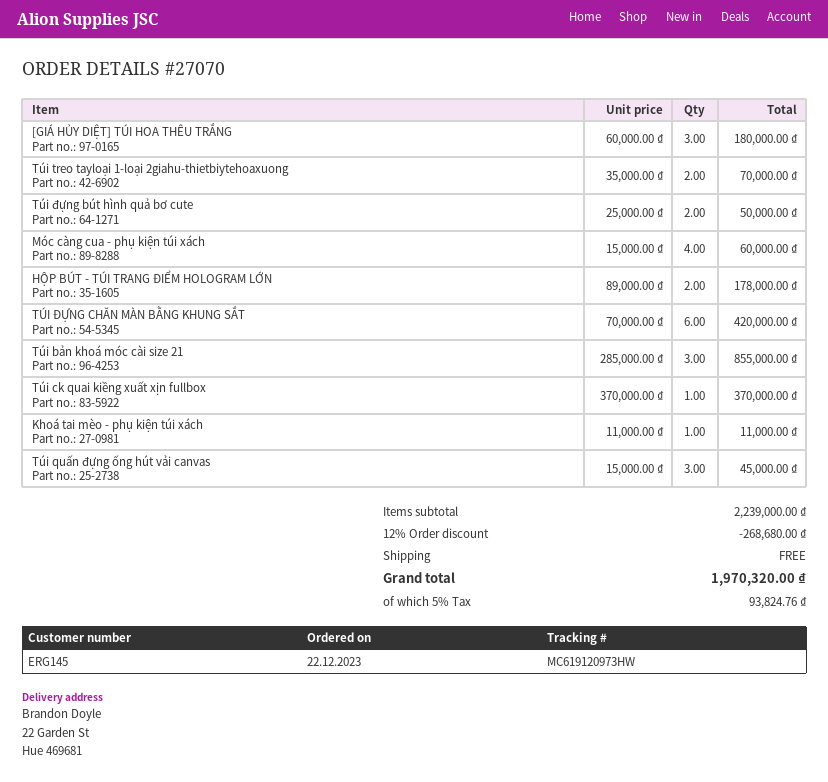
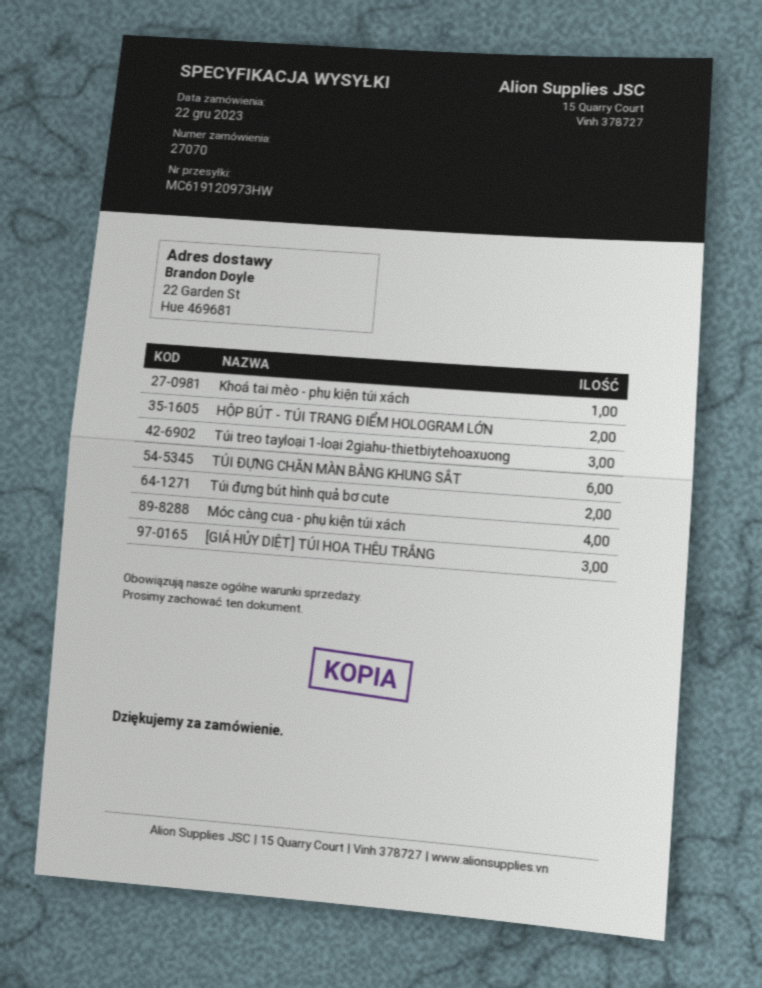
Túi treo tayloại 1-loại 2giahu-thietbiytehoaxuong: 2 -> 3
Túi bản khoá móc cài size 21: 3 -> none
Túi ck quai kiềng xuất xịn fullbox: 1 -> none
Túi quấn đựng ống hút vải canvas: 3 -> none

